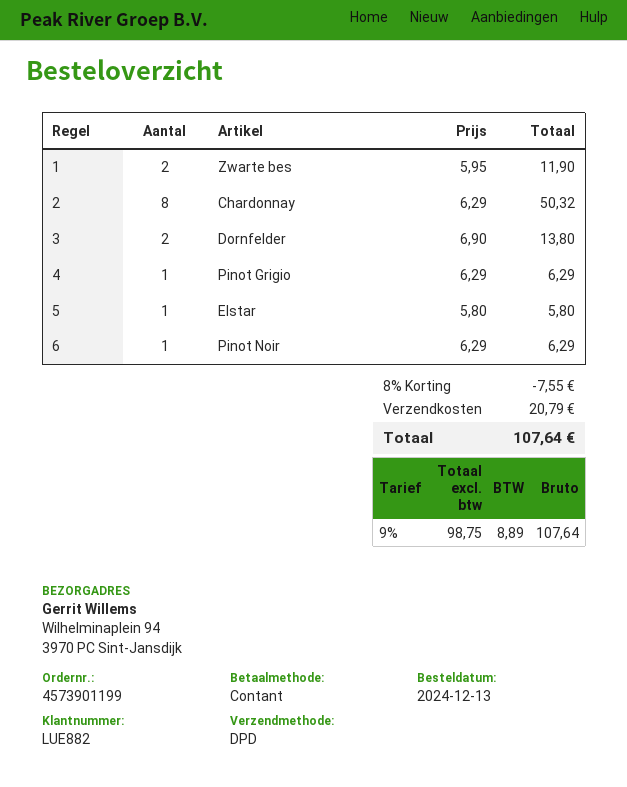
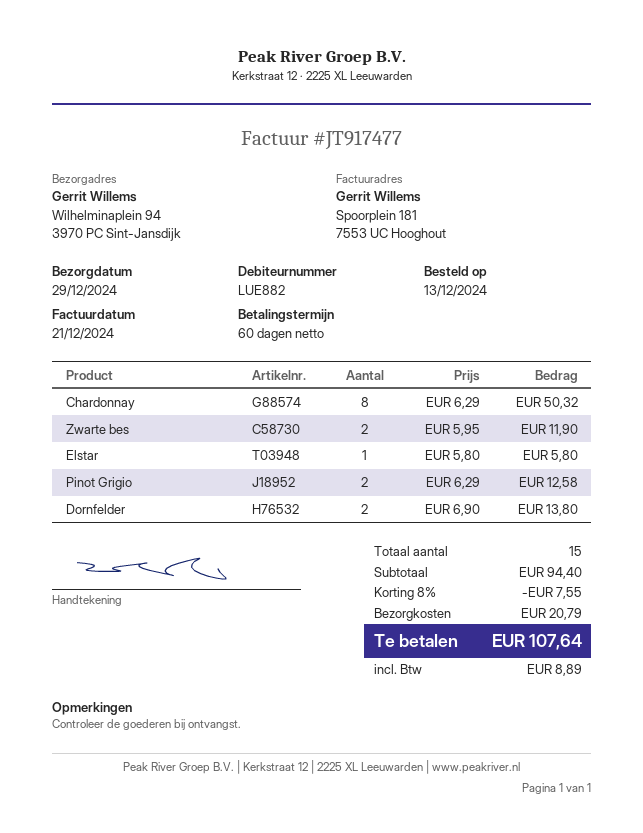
Pinot Grigio: 1 x 6.29 = 6.29 -> 2 x 6.29 = 12.58
Pinot Noir: 1 x 6.29 = 6.29 -> none

